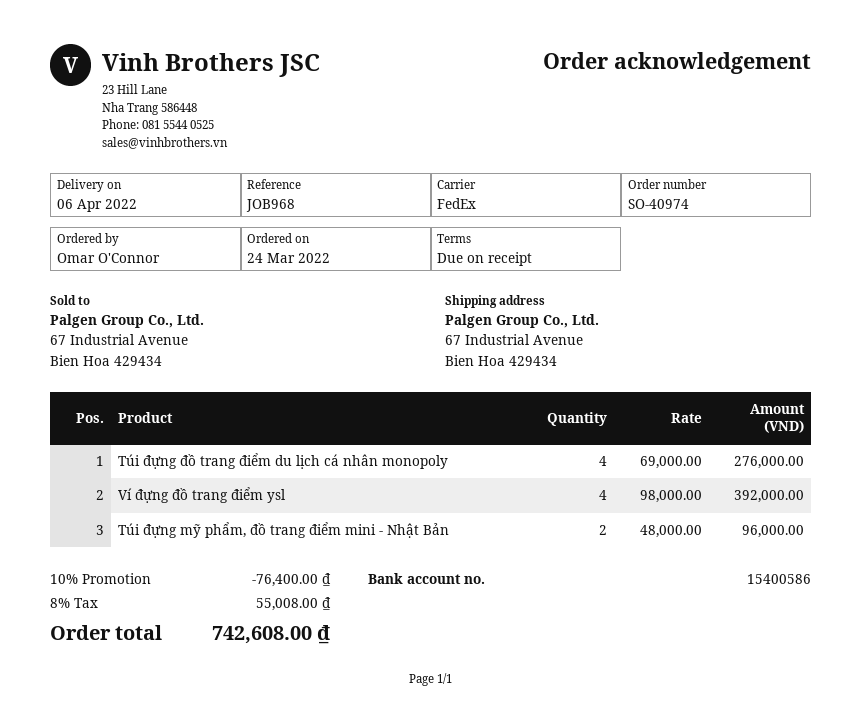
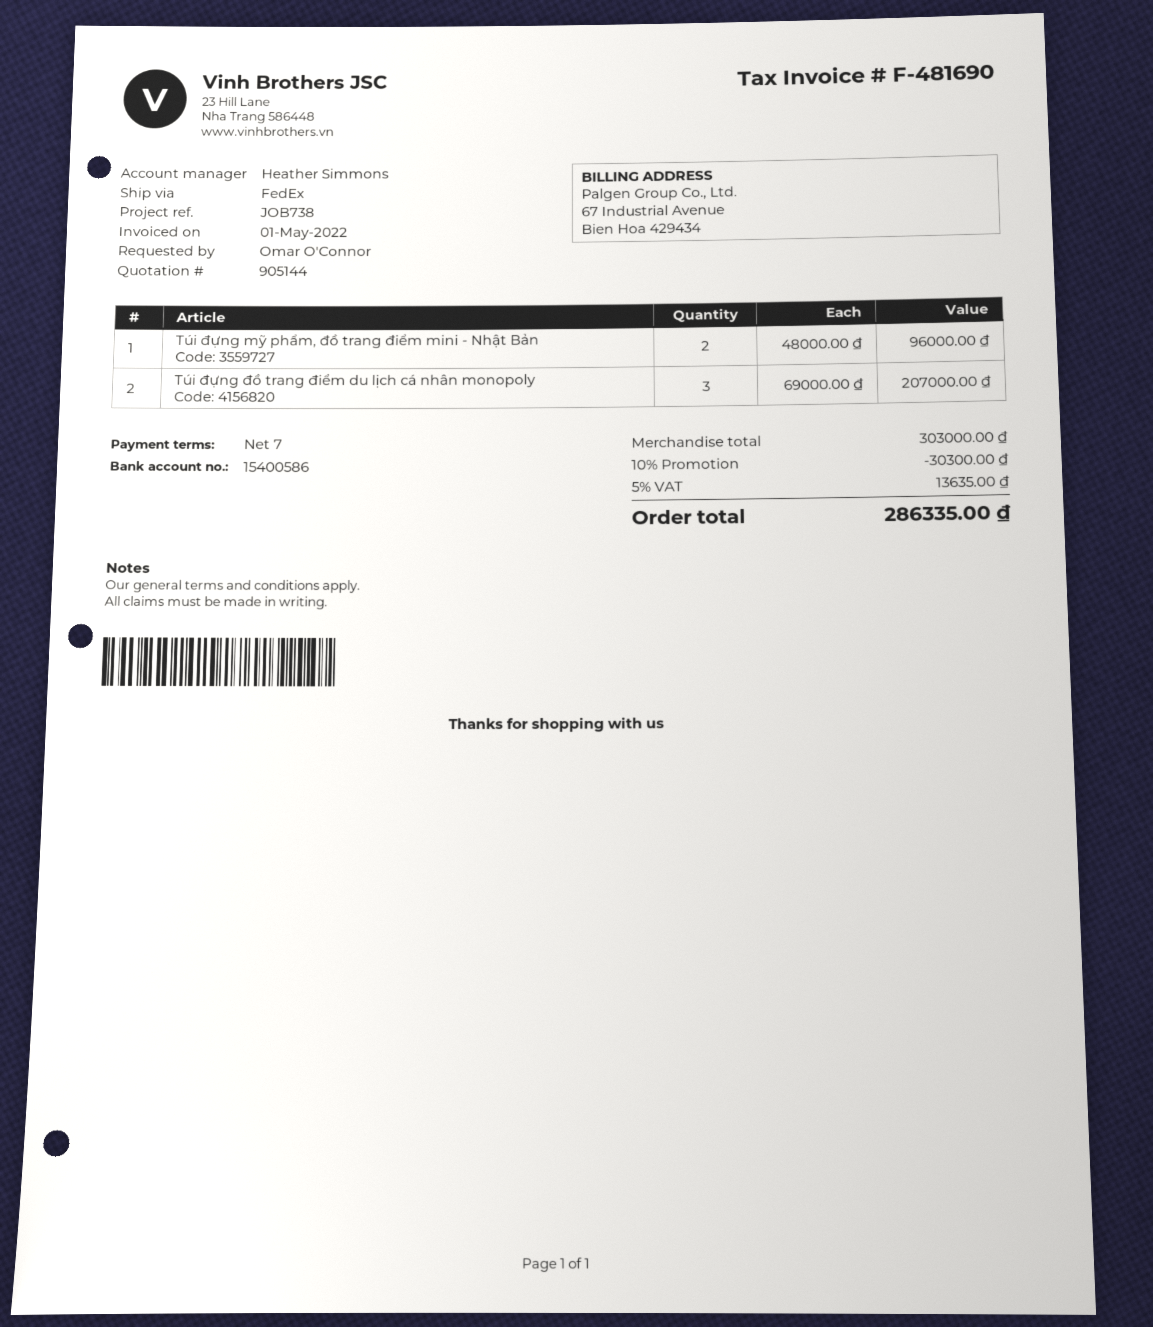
payment terms: on receipt -> 7 days
reference: JOB968 -> JOB738
Túi đựng đồ trang điểm du lịch cá nhân monopoly: 4 x 69000.00 = 276000.00 -> 3 x 69000.00 = 207000.00
Ví đựng đồ trang điểm ysl: 4 x 98000.00 = 392000.00 -> none
discount: 10% = 76400.00 -> 10% = 30300.00
tax: 8% = 55008.00 -> 5% = 13635.00
total: 742608.00 -> 286335.00

